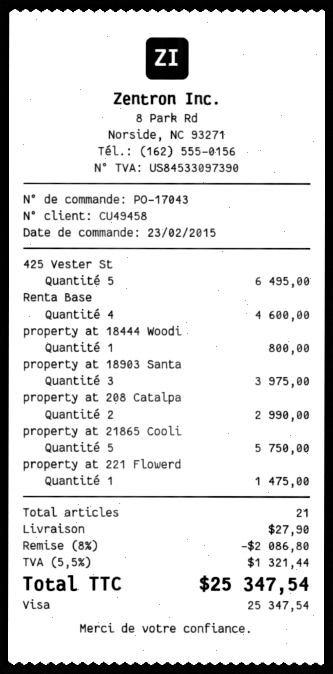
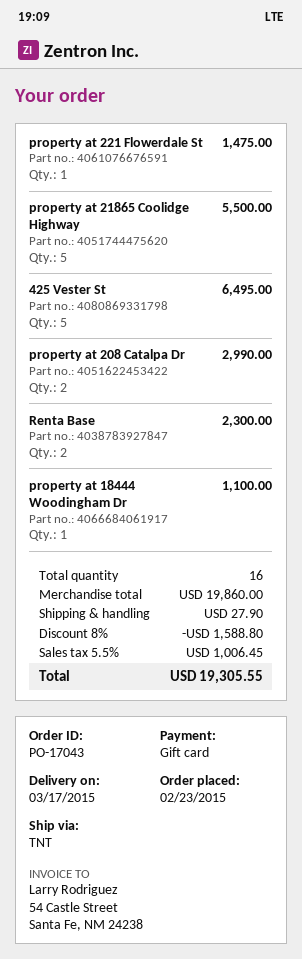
payment method: Visa -> gift card
Renta Base: 4 for 4600.00 -> 2 for 2300.00
property at 18444 Woodi: 1 for 800.00 -> 1 for 1100.00
property at 18903 Santa: 3 for 3975.00 -> none
property at 21865 Cooli: 5 for 5750.00 -> 5 for 5500.00
total quantity: 21 -> 16
discount: 8% = 2086.80 -> 8% = 1588.80
tax: 5.5% = 1321.44 -> 5.5% = 1006.45
total: 25347.54 -> 19305.55

